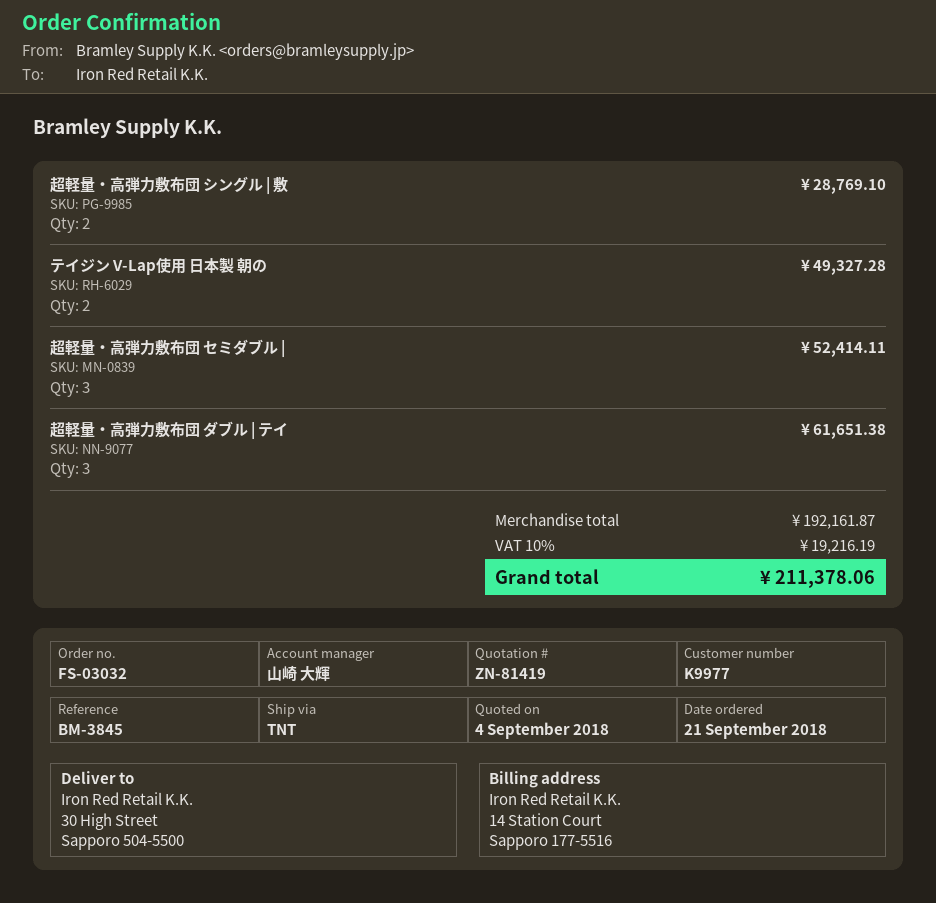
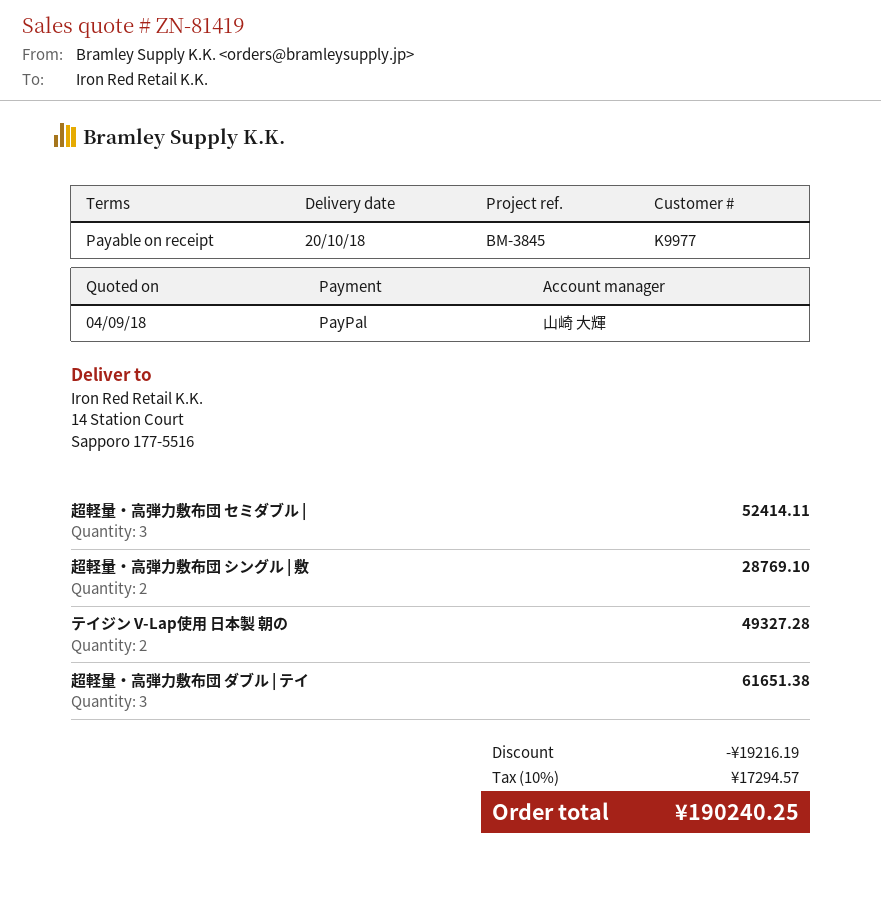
ship to: 30 High Street, Sapporo 504-5500 -> 14 Station Court, Sapporo 177-5516
discount: none -> 19216.19
tax: 10% = 19216.19 -> 10% = 17294.57
total: 211378.06 -> 190240.25

